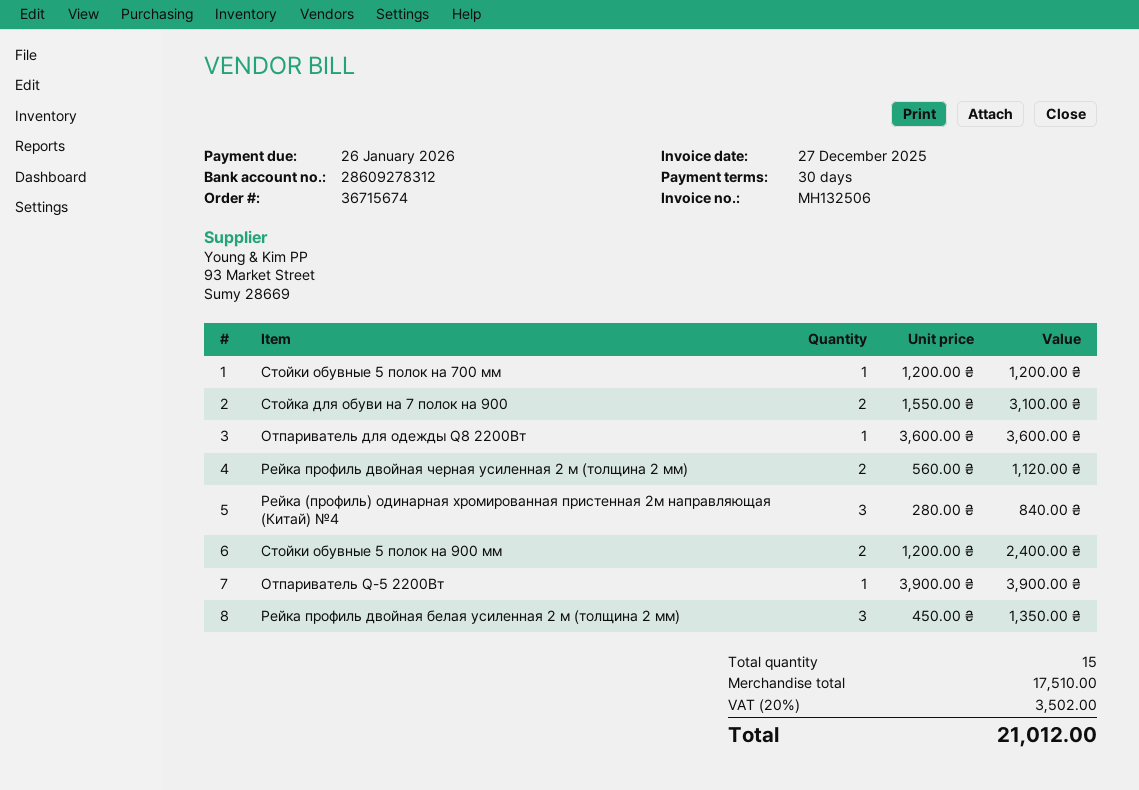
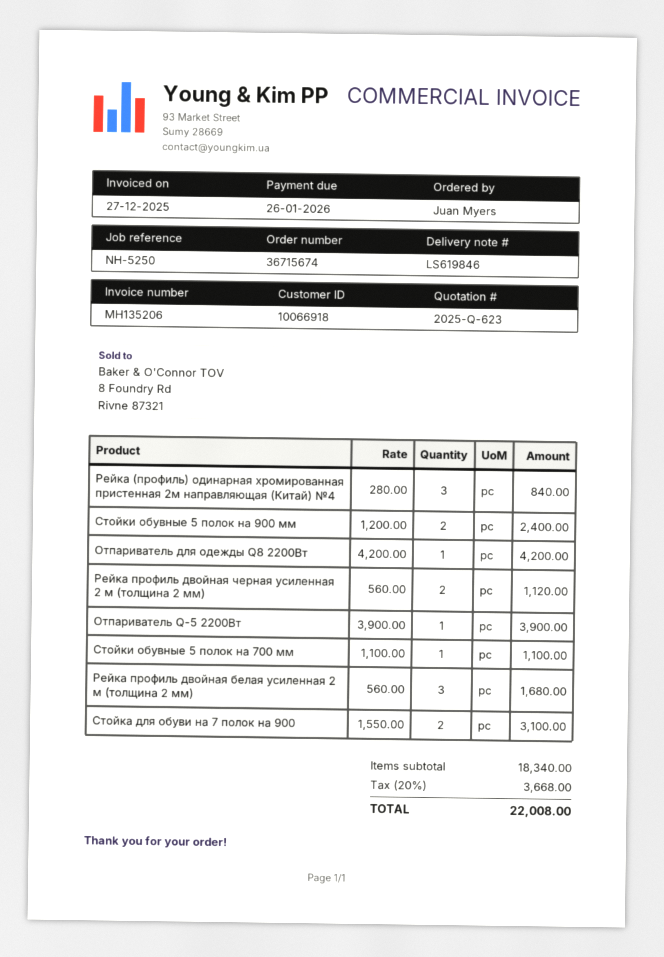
invoice number: MH132506 -> MH135206
Стойки обувные 5 полок на 700 мм: 1 x 1200.00 = 1200.00 -> 1 x 1100.00 = 1100.00
Отпариватель для одежды Q8 2200Вт: 1 x 3600.00 = 3600.00 -> 1 x 4200.00 = 4200.00
Рейка профиль двойная белая усиленная 2 м (толщина 2 мм): 3 x 450.00 = 1350.00 -> 3 x 560.00 = 1680.00
subtotal: 17510.00 -> 18340.00
tax: 20% = 3502.00 -> 20% = 3668.00
total: 21012.00 -> 22008.00

